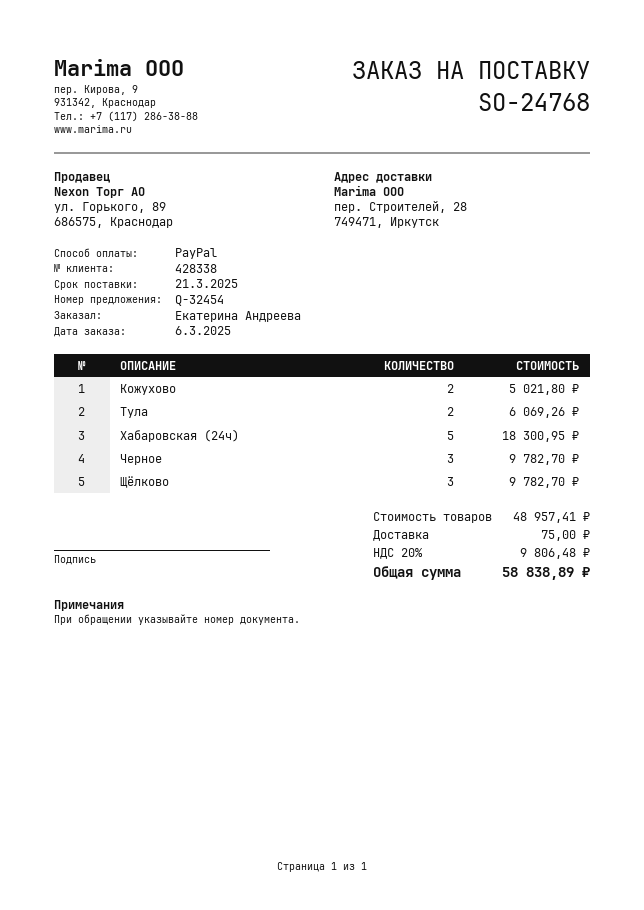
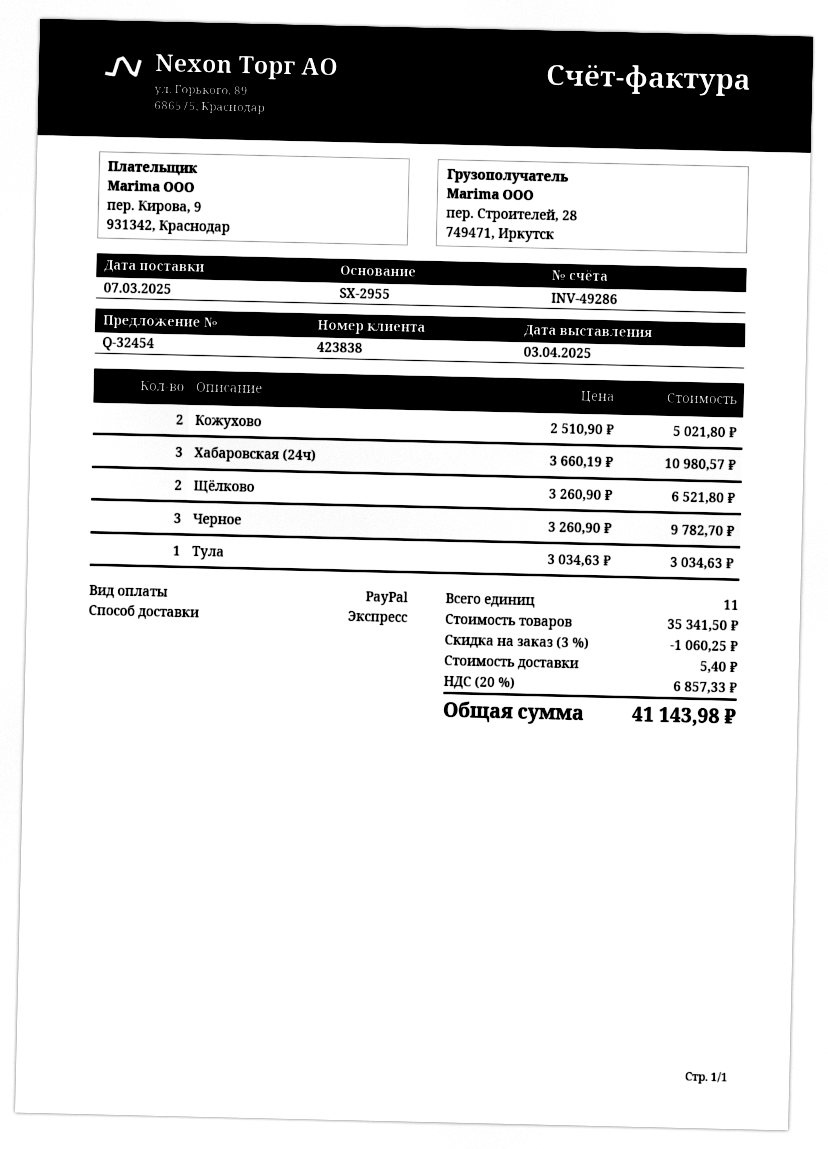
delivery date: 2025-03-21 -> 2025-03-07
customer number: 428338 -> 423838
Тула: 2 for 6069.26 -> 1 for 3034.63
Хабаровская (24ч): 5 for 18300.95 -> 3 for 10980.57
Щёлково: 3 for 9782.70 -> 2 for 6521.80
subtotal: 48957.41 -> 35341.50
discount: none -> 3% = 1060.25
shipping: 75.00 -> 5.40
tax: 20% = 9806.48 -> 20% = 6857.33
total: 58838.89 -> 41143.98

